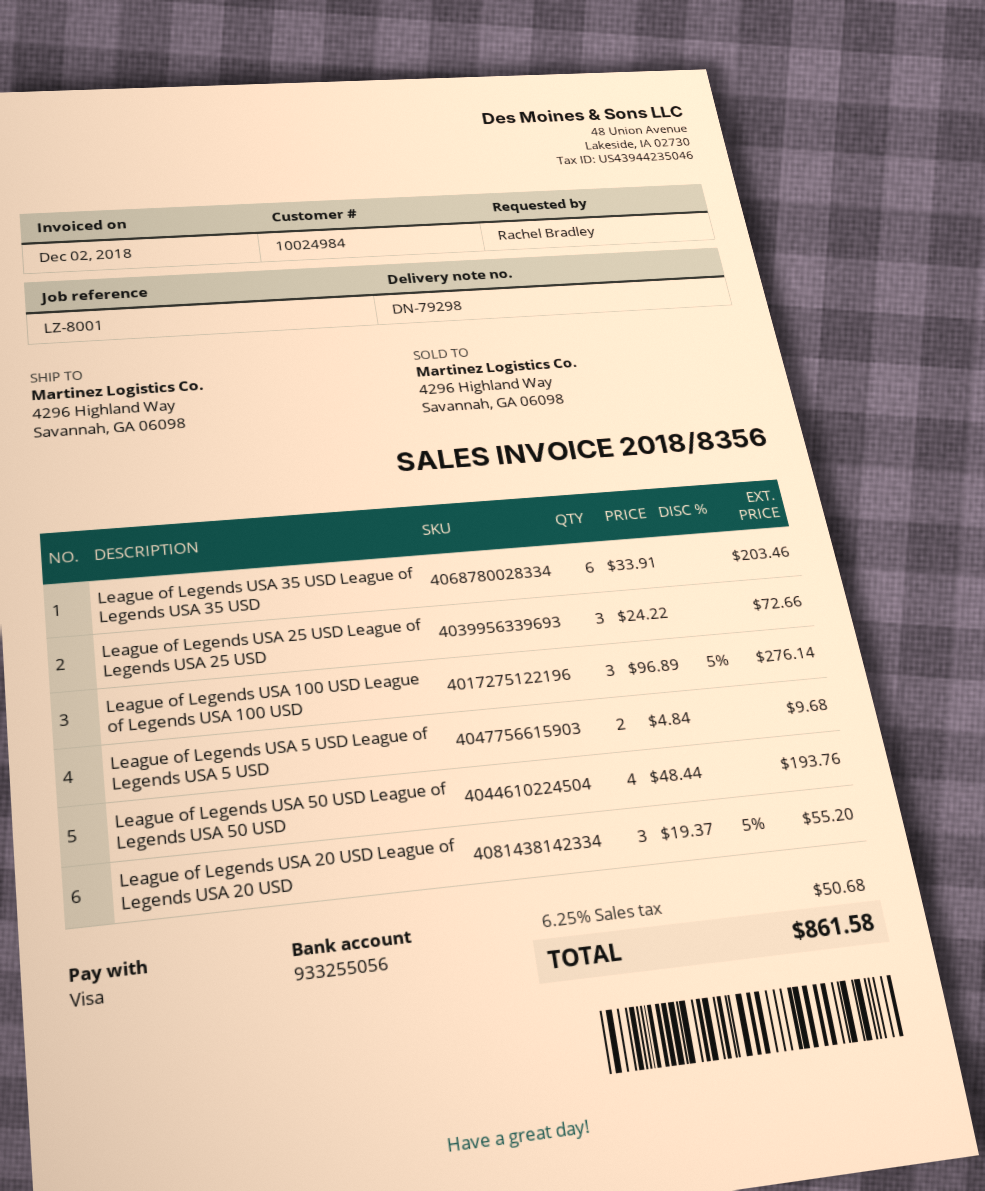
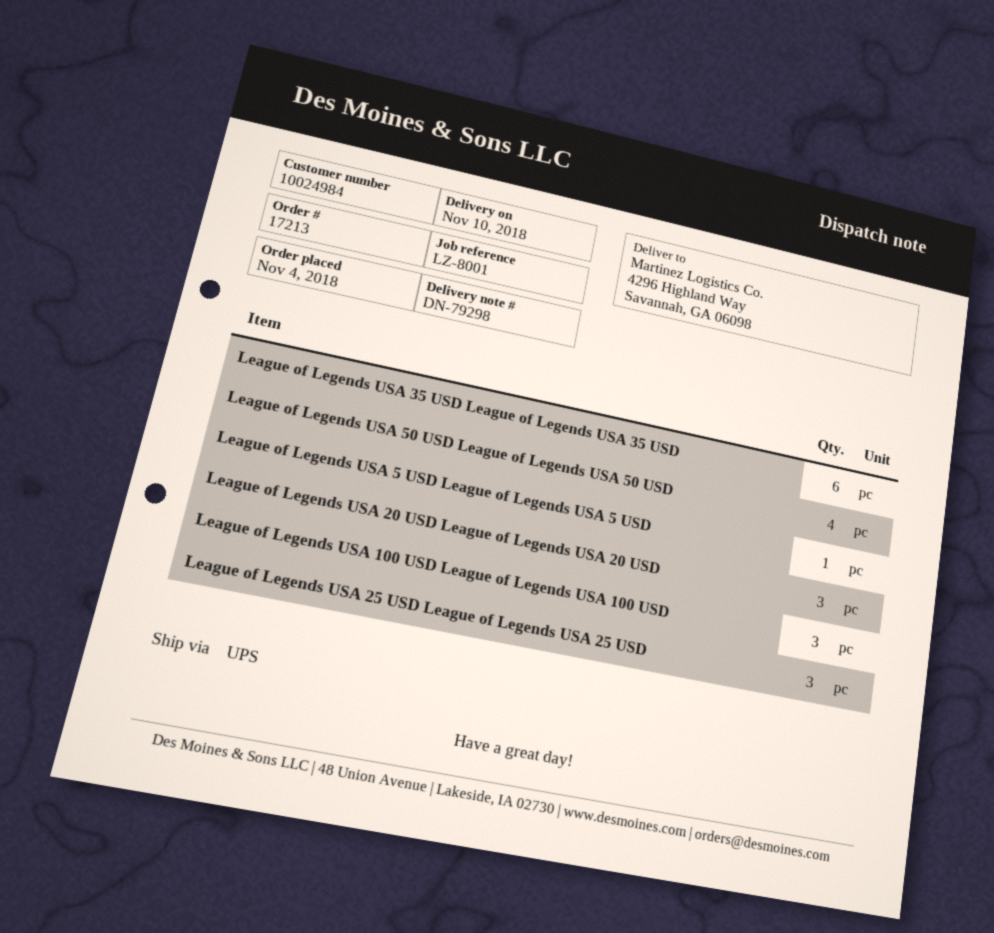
League of Legends USA 5 USD League of Legends USA 5 USD: 2 -> 1

